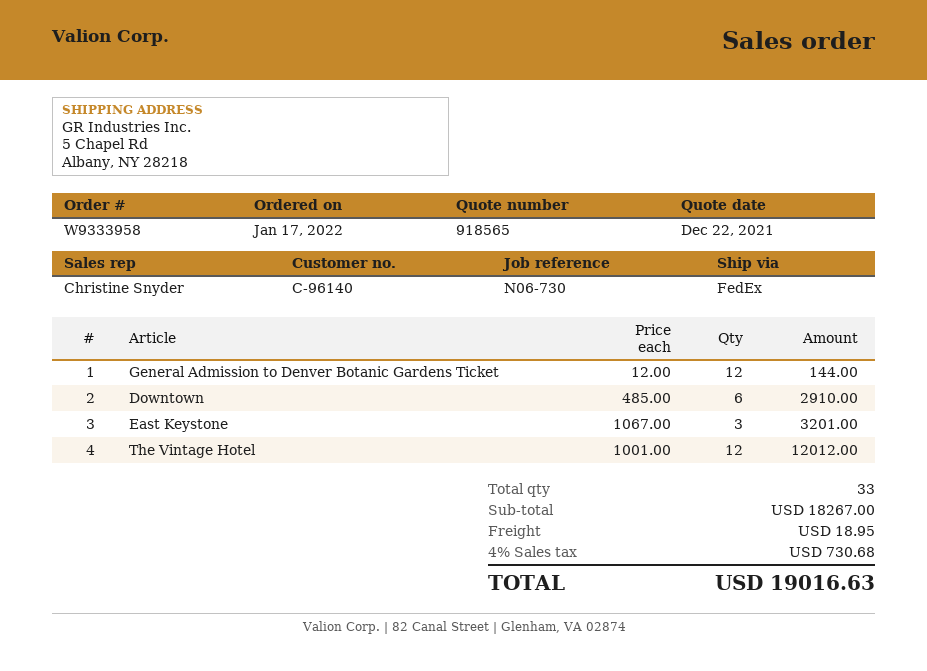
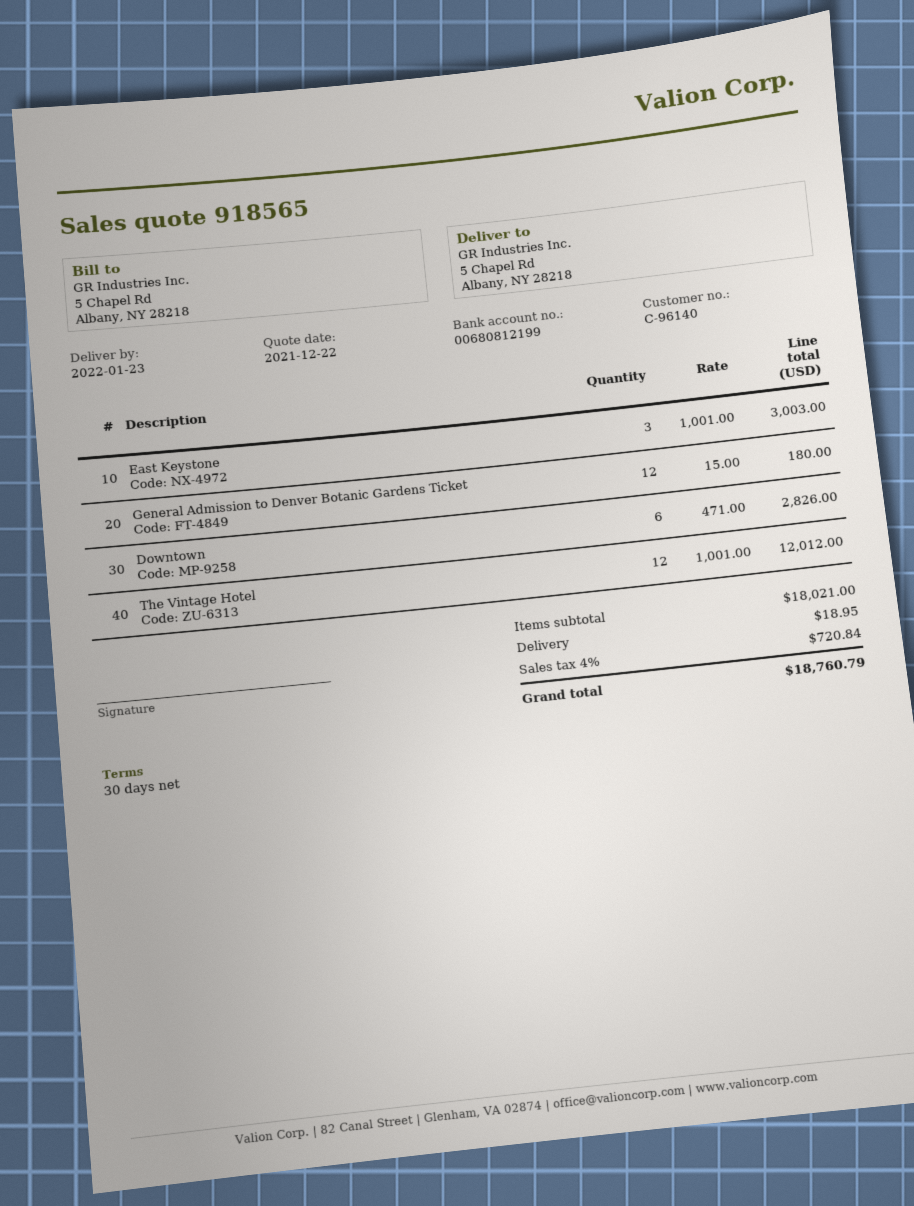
General Admission to Denver Botanic Gardens Ticket: 12 x 12.00 = 144.00 -> 12 x 15.00 = 180.00
Downtown: 6 x 485.00 = 2910.00 -> 6 x 471.00 = 2826.00
East Keystone: 3 x 1067.00 = 3201.00 -> 3 x 1001.00 = 3003.00
subtotal: 18267.00 -> 18021.00
tax: 4% = 730.68 -> 4% = 720.84
total: 19016.63 -> 18760.79

